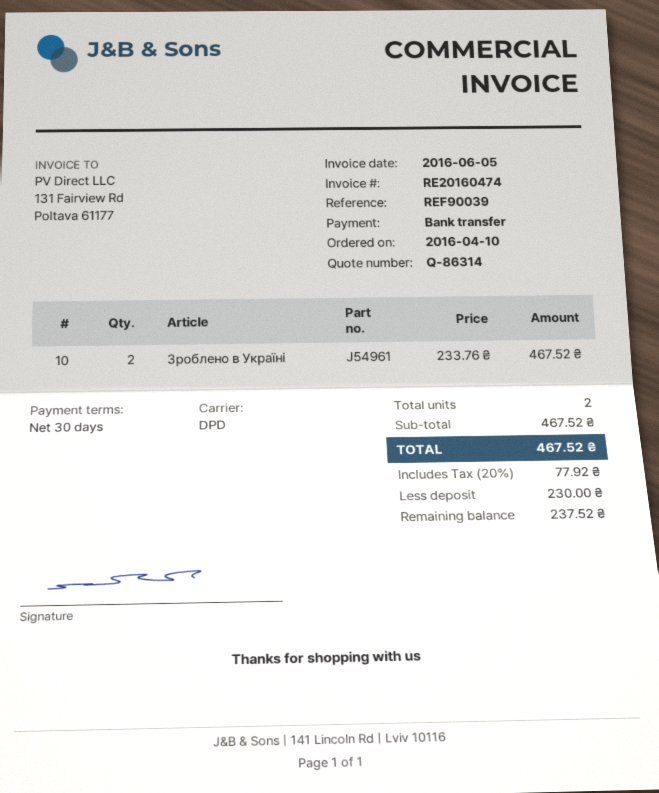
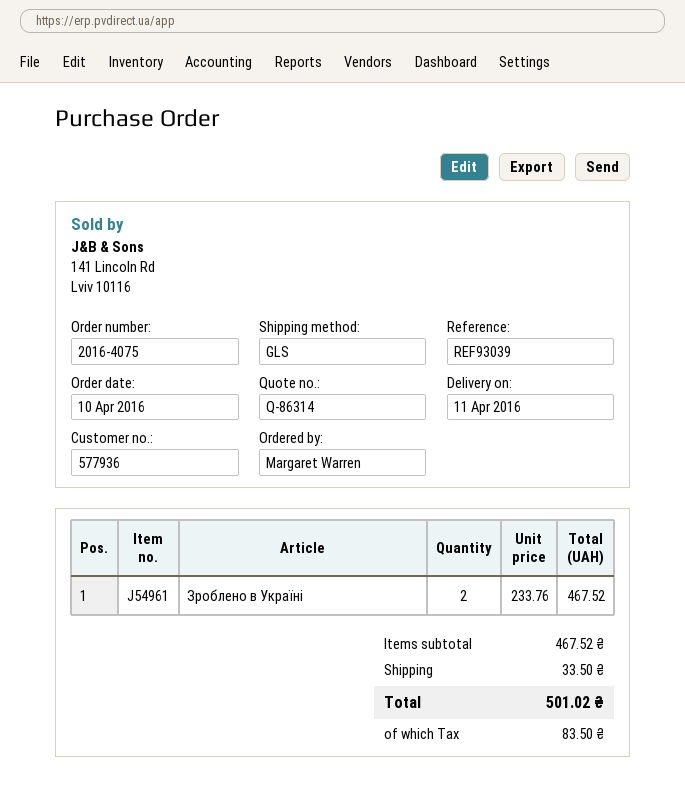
reference: REF90039 -> REF93039
shipping method: DPD -> GLS
shipping: none -> 33.50
tax: 77.92 -> 83.50
total: 467.52 -> 501.02

